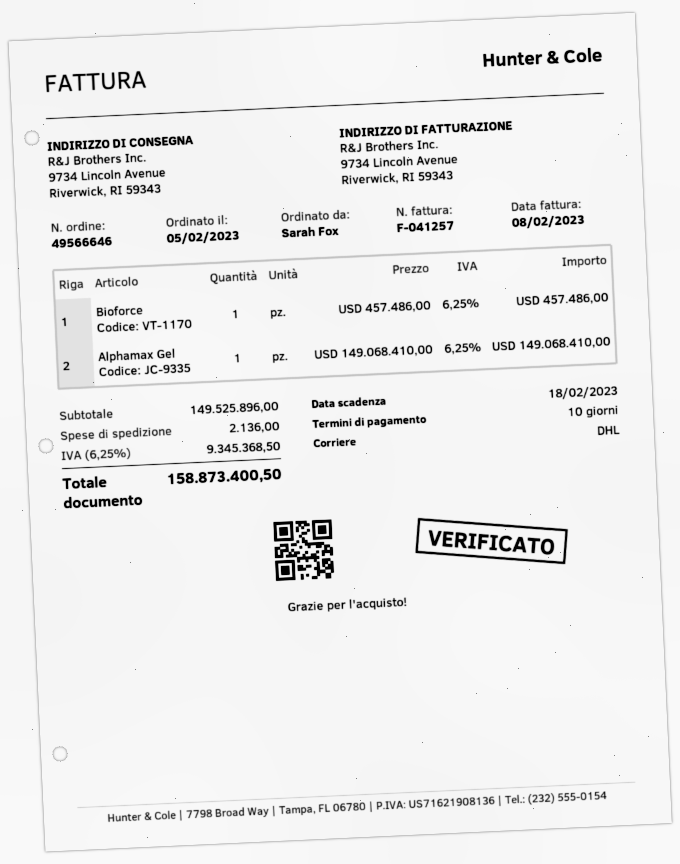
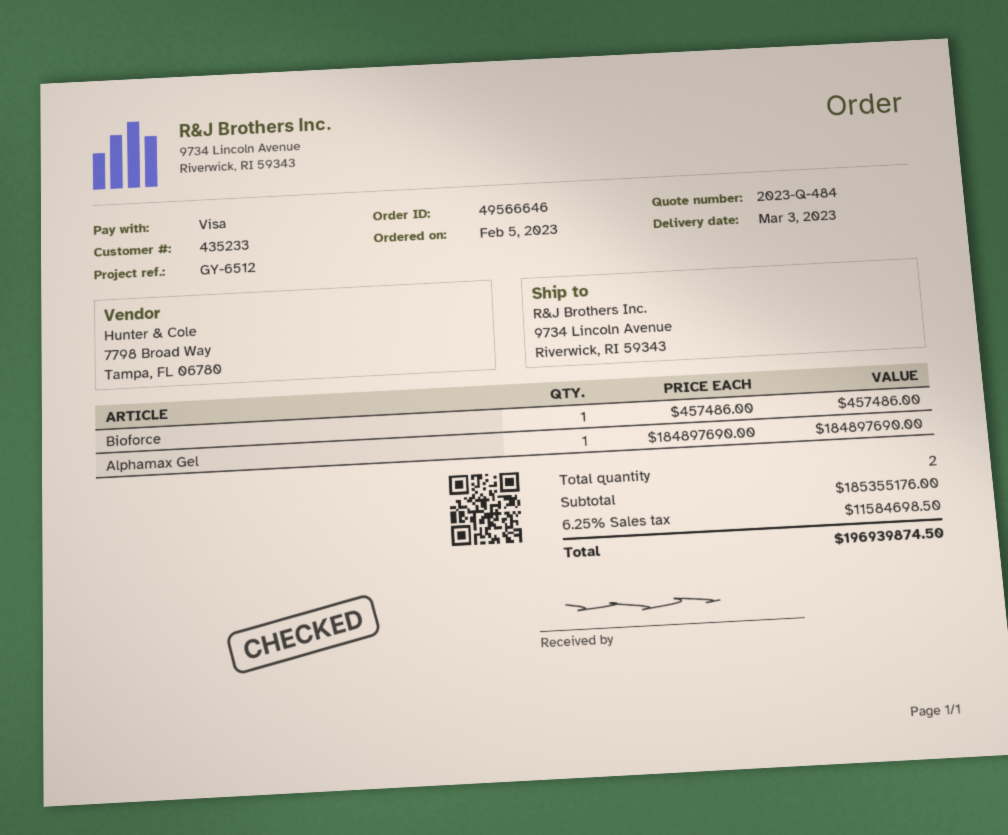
Alphamax Gel: 1 x 149068410.00 = 149068410.00 -> 1 x 184897690.00 = 184897690.00
subtotal: 149525896.00 -> 185355176.00
shipping: 2136.00 -> none
tax: 6.25% = 9345368.50 -> 6.25% = 11584698.50
total: 158873400.50 -> 196939874.50

